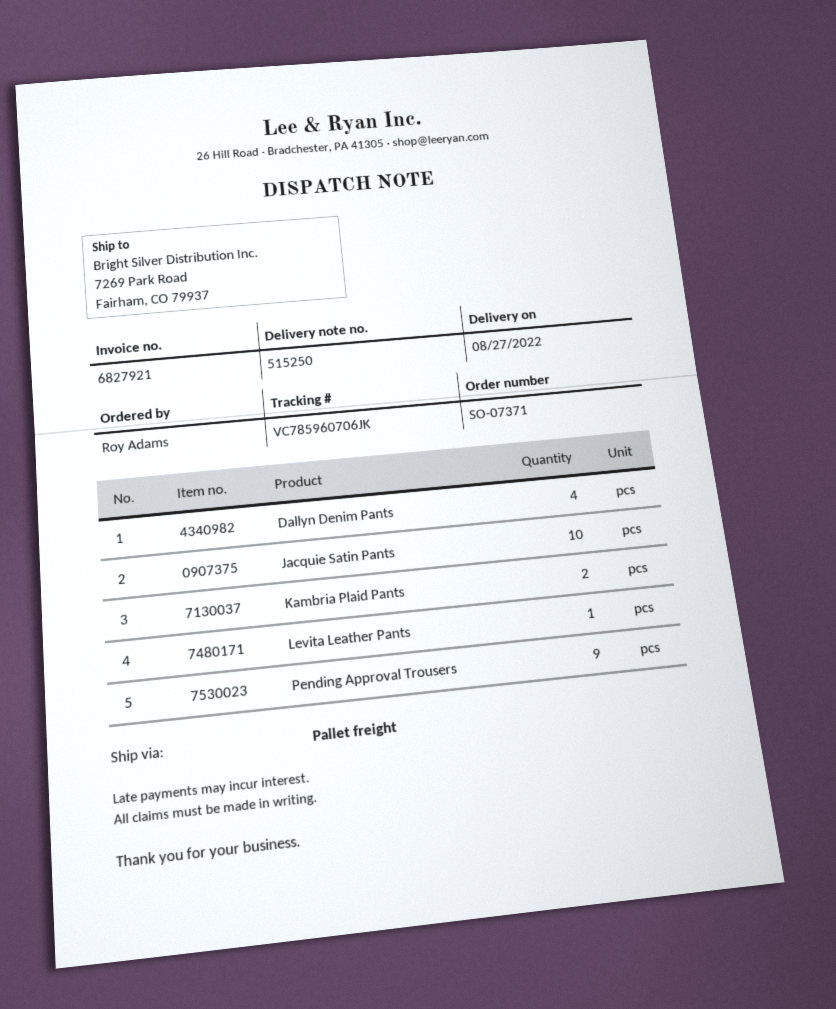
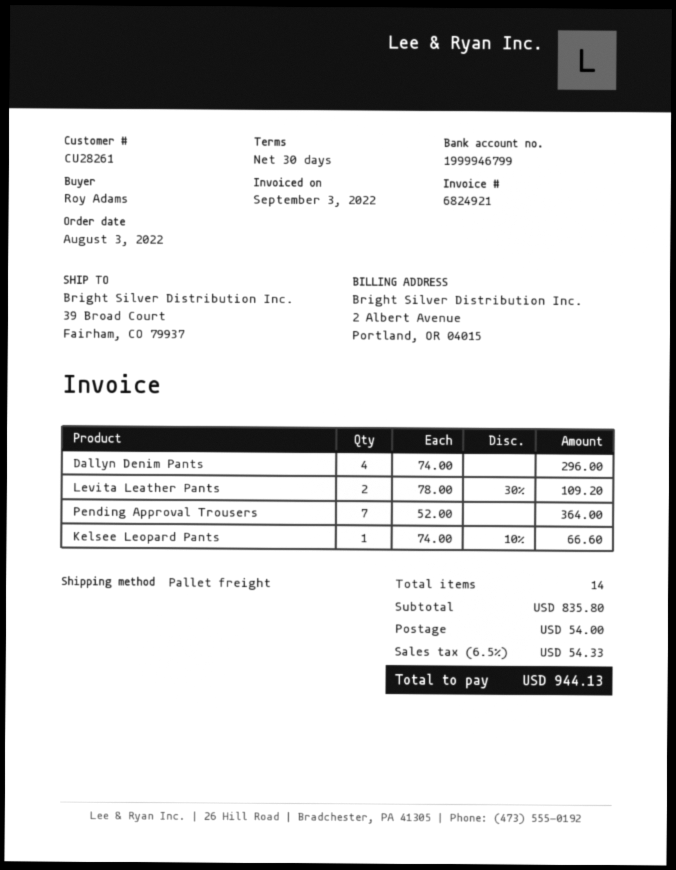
invoice number: 6827921 -> 6824921
ship to: 7269 Park Road, Fairham, CO 79937 -> 39 Broad Court, Fairham, CO 79937
Jacquie Satin Pants: 10 -> none
Kambria Plaid Pants: 2 -> none
Levita Leather Pants: 1 -> 2
Pending Approval Trousers: 9 -> 7
Kelsee Leopard Pants: none -> 1

